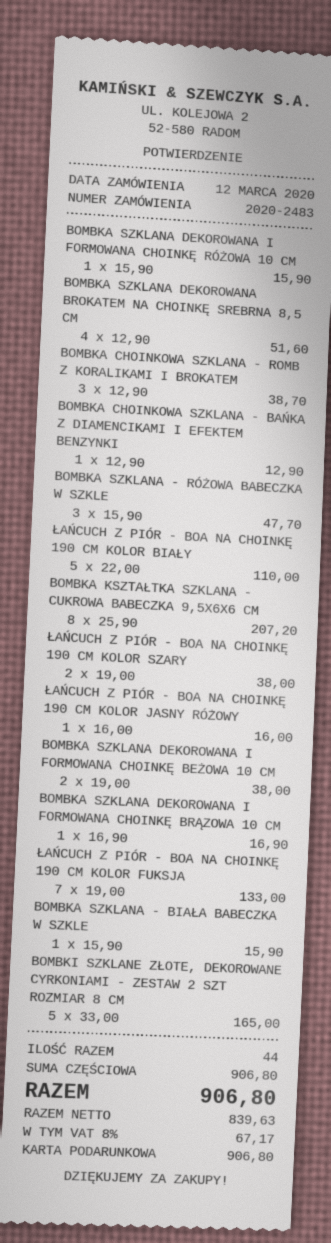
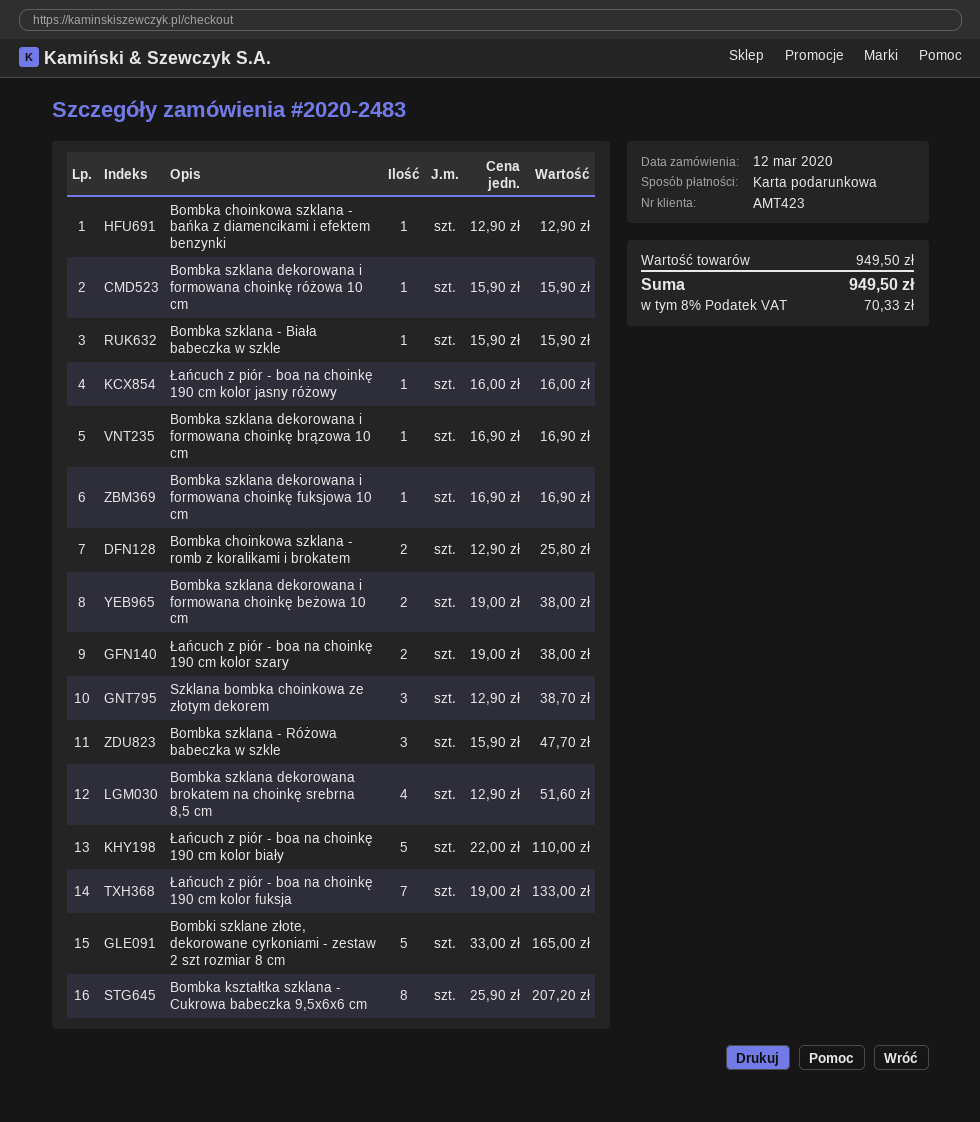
BOMBKA CHOINKOWA SZKLANA - ROMB Z KORALIKAMI I BROKATEM: 3 x 12.90 = 38.70 -> 2 x 12.90 = 25.80
Bombka szklana dekorowana i formowana choinkę fuksjowa 10 cm: none -> 1 x 16.90 = 16.90
Szklana bombka choinkowa ze złotym dekorem: none -> 3 x 12.90 = 38.70
subtotal: 906.80 -> 949.50
tax: 8% = 67.17 -> 8% = 70.33
total: 906.80 -> 949.50

